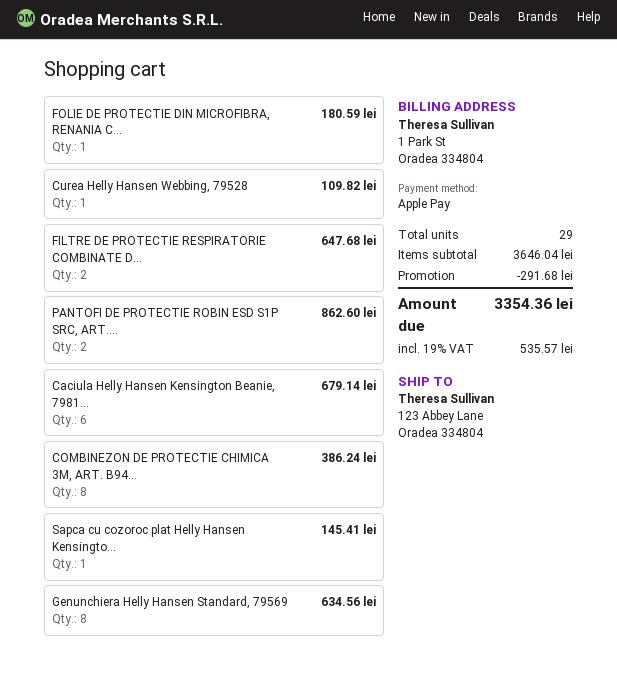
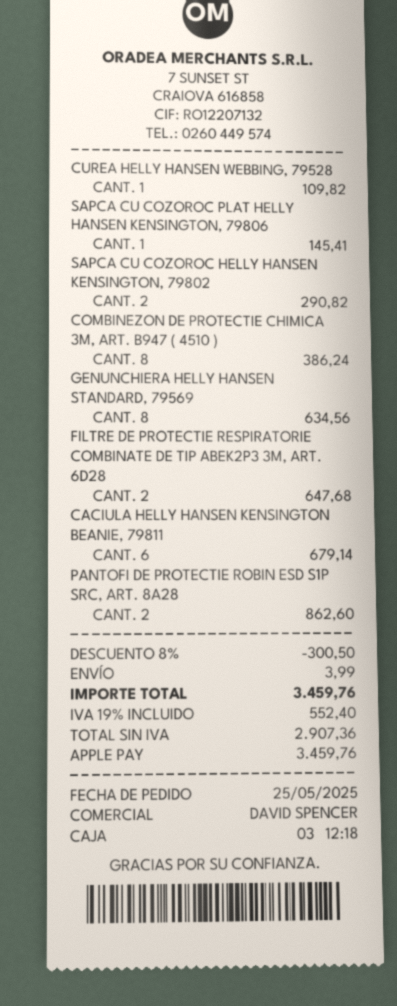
FOLIE DE PROTECTIE DIN MICROFIBRA, RENANIA C...: 1 for 180.59 -> none
SAPCA CU COZOROC HELLY HANSEN KENSINGTON, 79802: none -> 2 for 290.82
discount: 291.68 -> 300.50
shipping: none -> 3.99
tax: 19% = 535.57 -> 19% = 552.40
total: 3354.36 -> 3459.76

